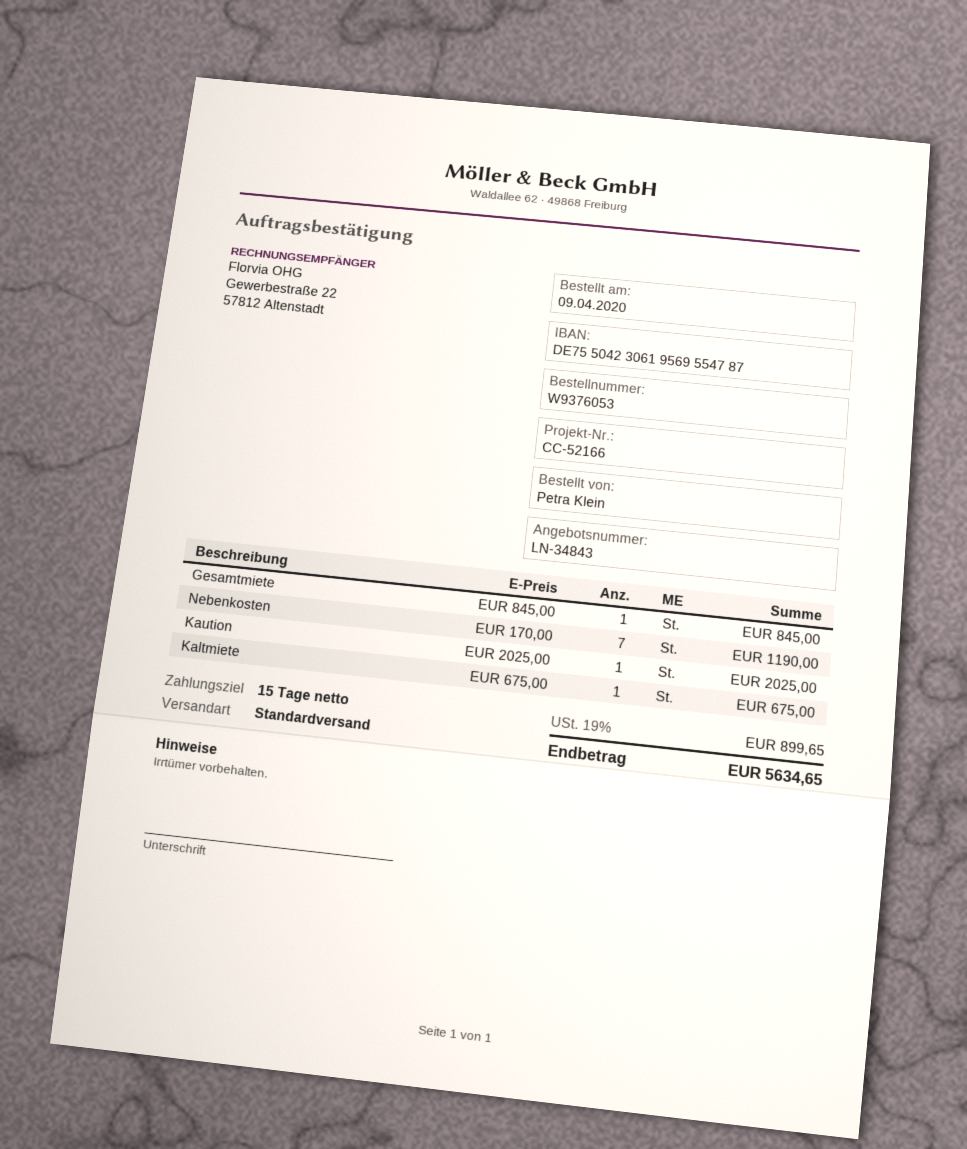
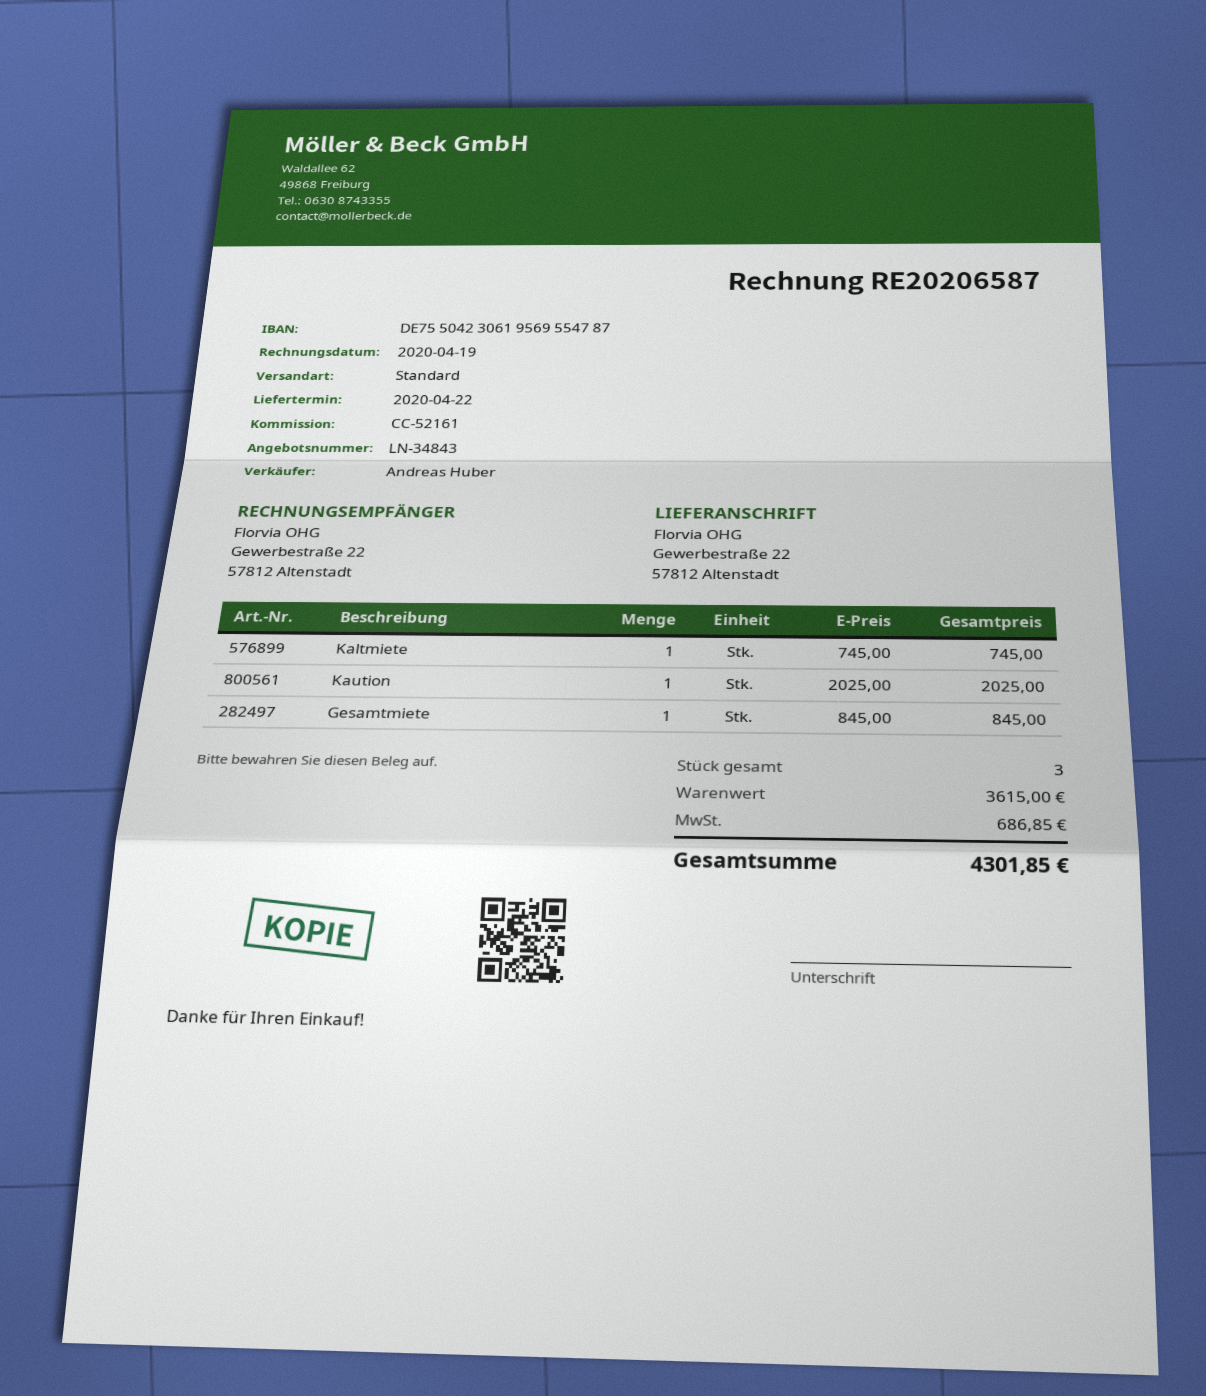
reference: CC-52166 -> CC-52161
Nebenkosten: 7 x 170.00 = 1190.00 -> none
Kaltmiete: 1 x 675.00 = 675.00 -> 1 x 745.00 = 745.00
tax: 899.65 -> 686.85
total: 5634.65 -> 4301.85

